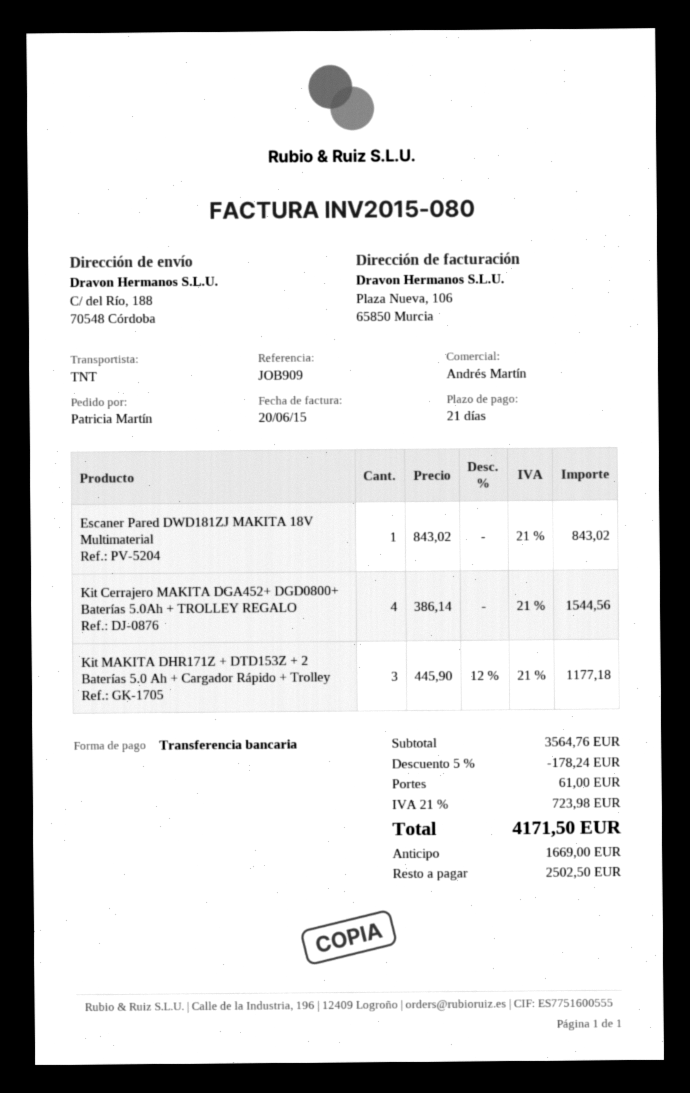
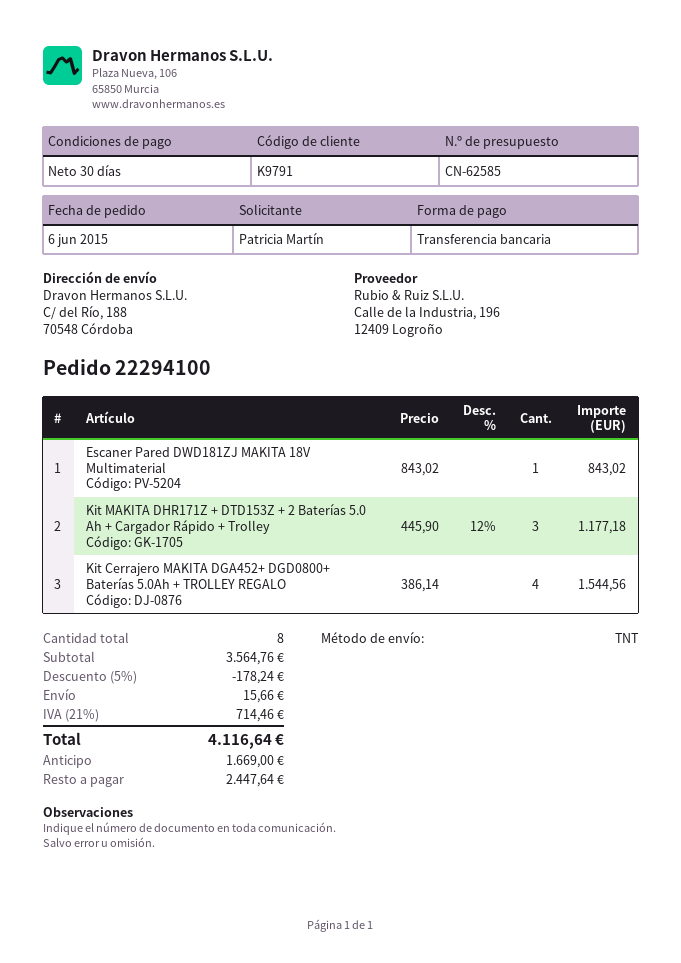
payment terms: 21 days -> 30 days
shipping: 61.00 -> 15.66
tax: 21% = 723.98 -> 21% = 714.46
total: 4171.50 -> 4116.64
balance: 2502.50 -> 2447.64

